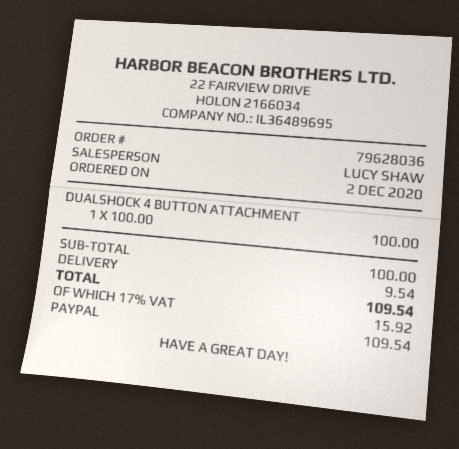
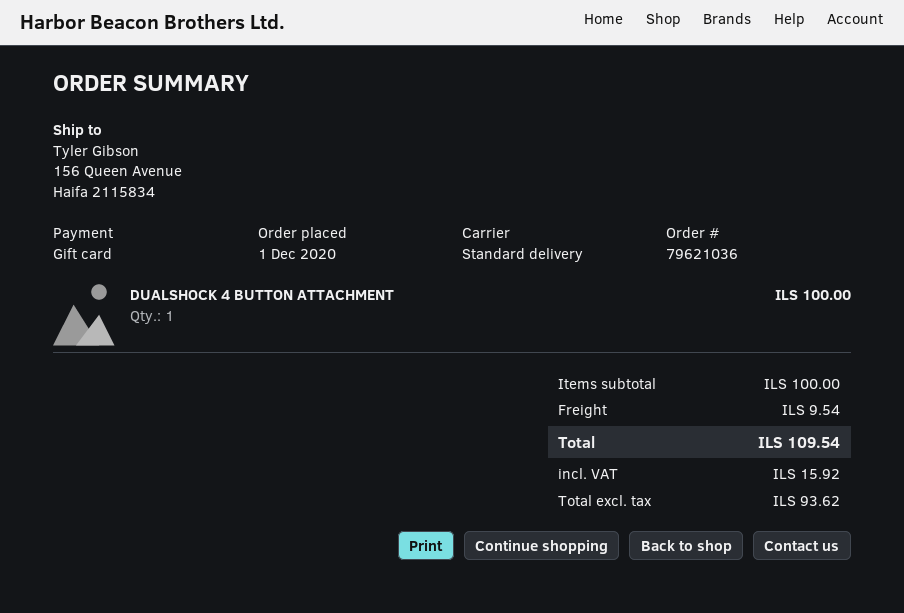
order number: 79628036 -> 79621036
order date: 2020-12-02 -> 2020-12-01
payment method: PayPal -> gift card

